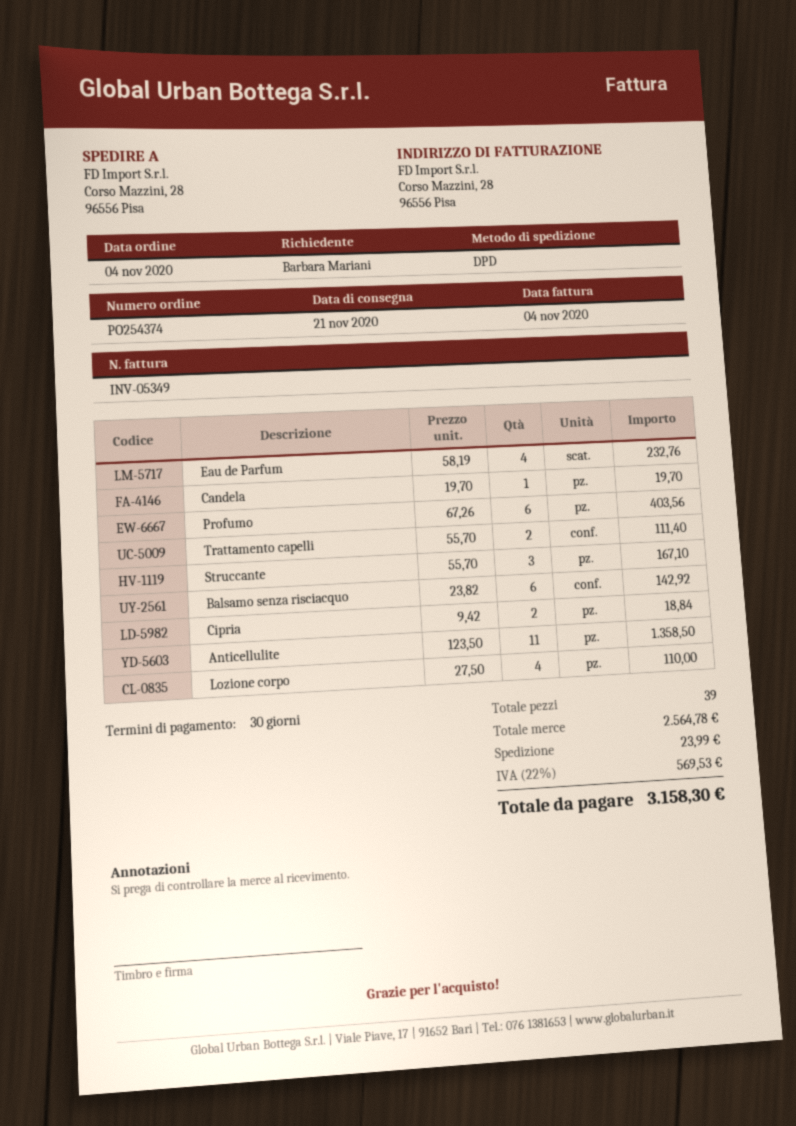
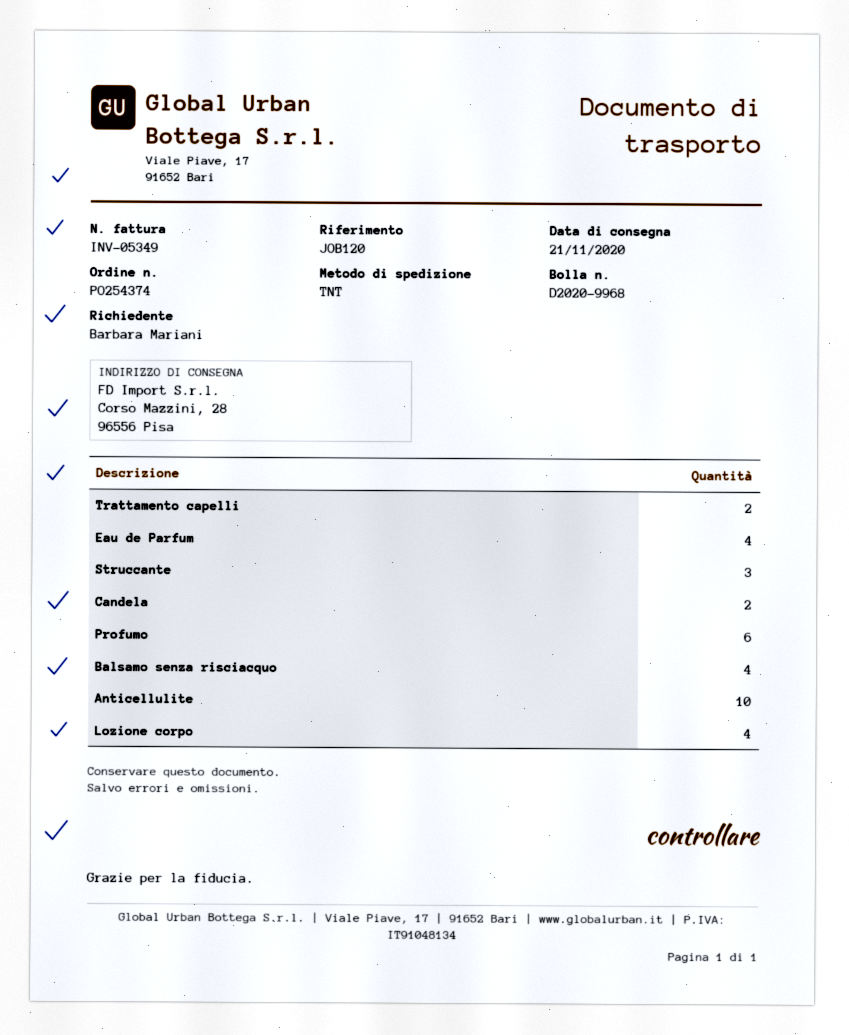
shipping method: DPD -> TNT
Candela: 1 -> 2
Balsamo senza risciacquo: 6 -> 4
Cipria: 2 -> none
Anticellulite: 11 -> 10

